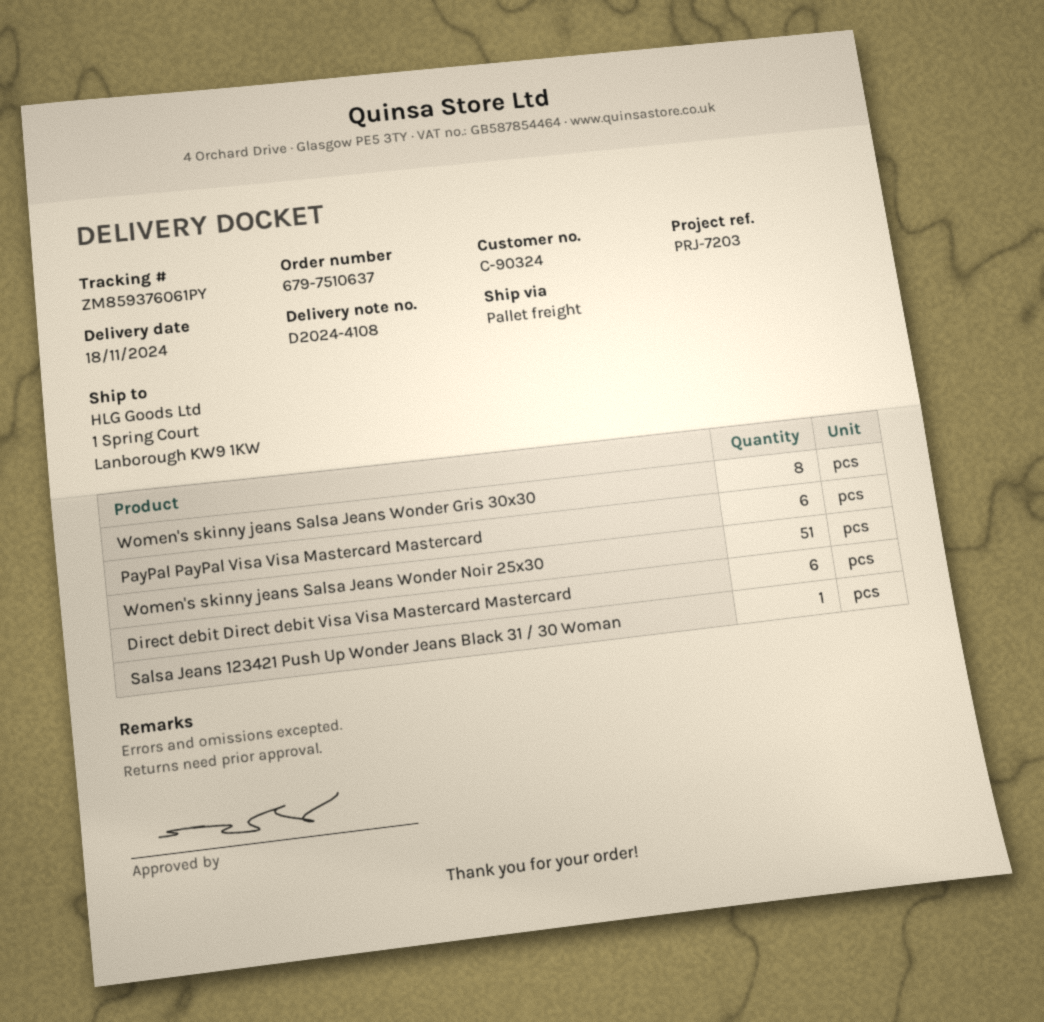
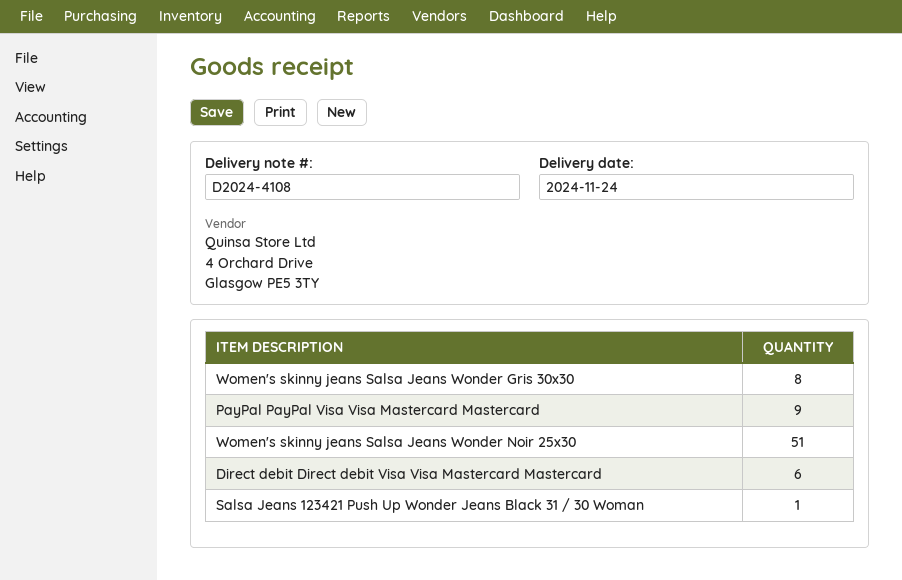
delivery date: 2024-11-18 -> 2024-11-24
PayPal PayPal Visa Visa Mastercard Mastercard: 6 -> 9

